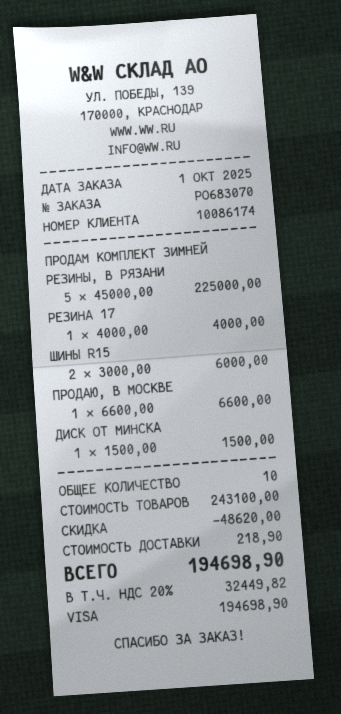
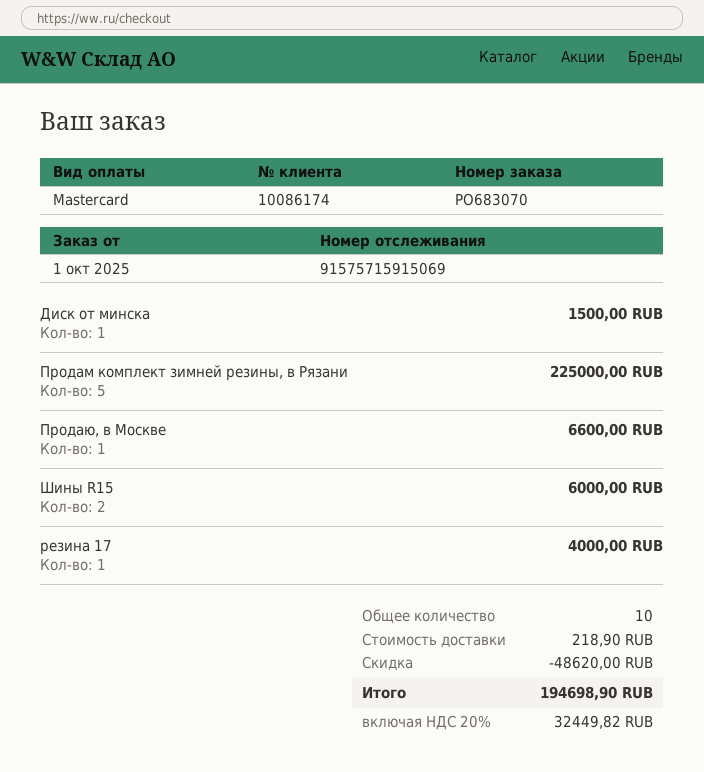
payment method: Visa -> Mastercard

